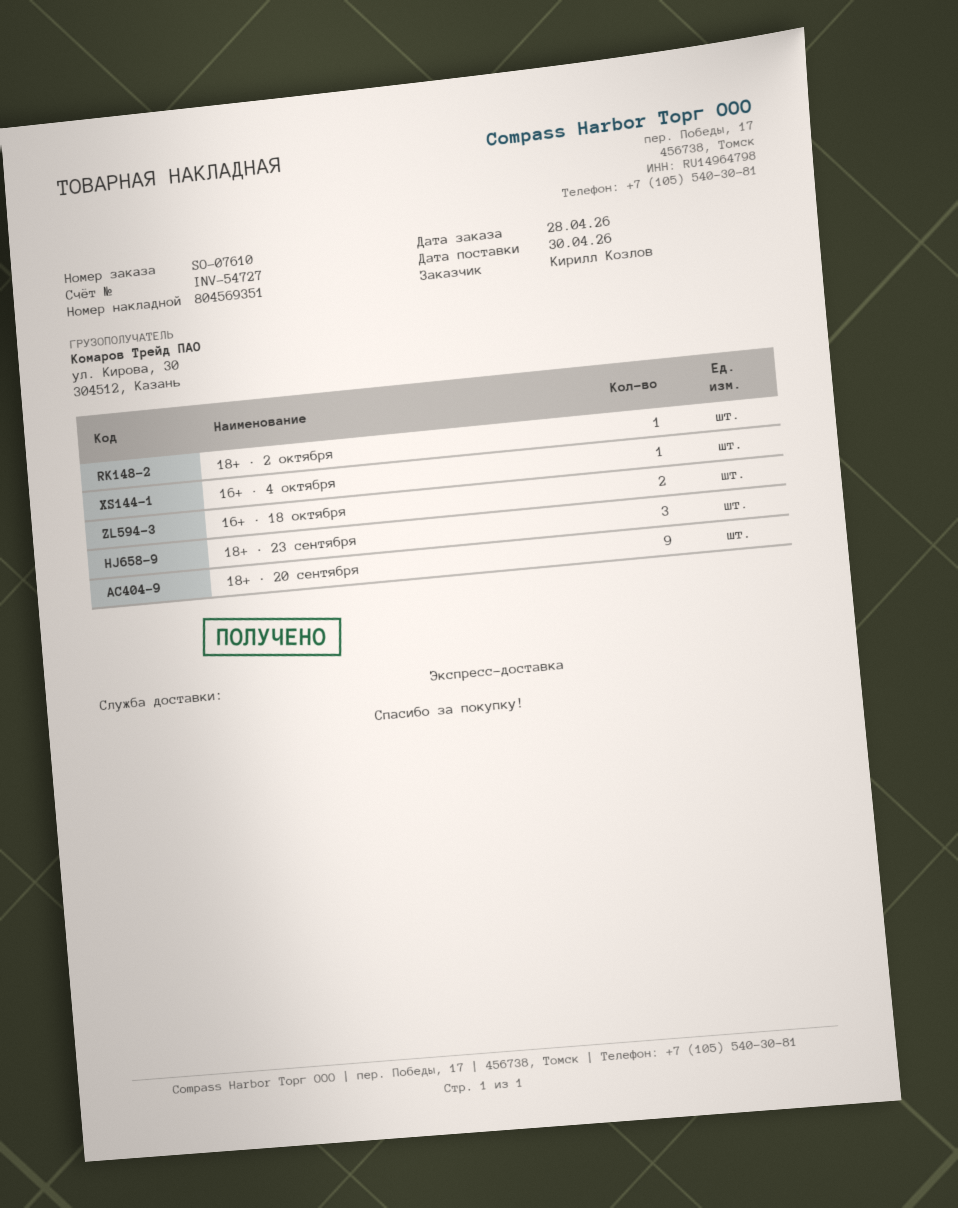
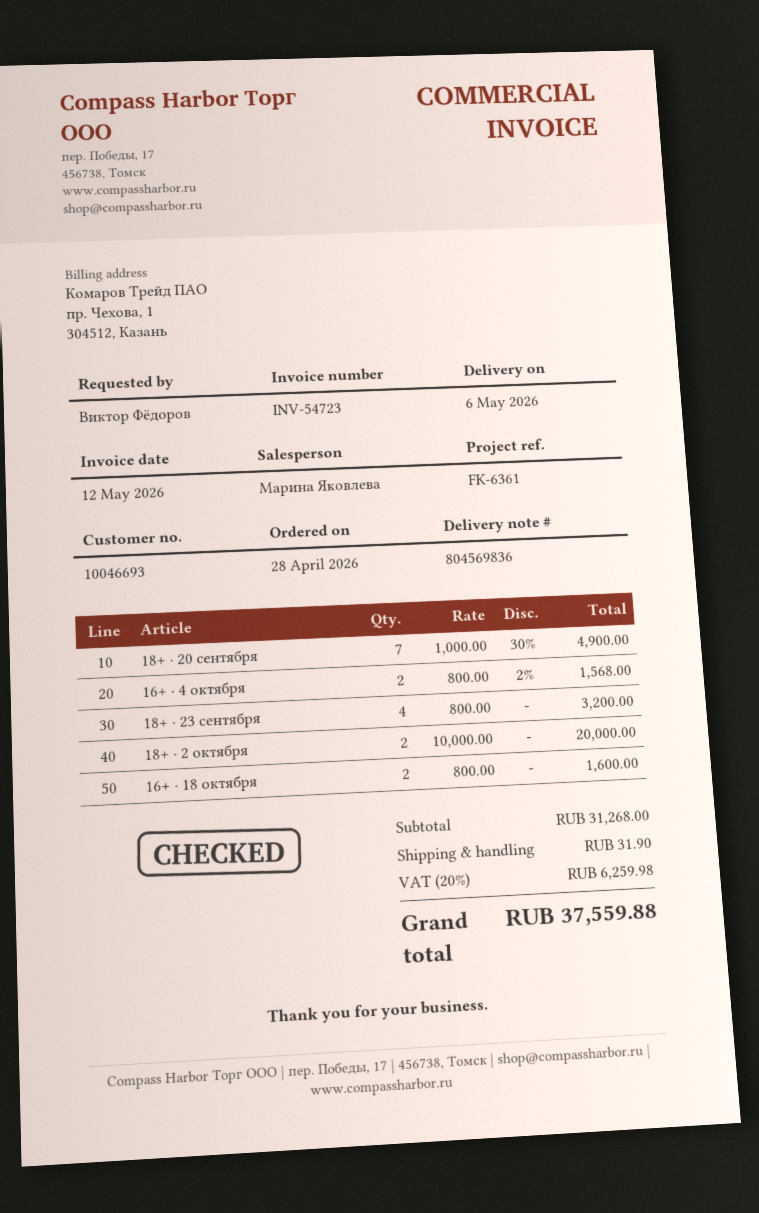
delivery note number: 804569351 -> 804569836
delivery date: 2026-04-30 -> 2026-05-06
invoice number: INV-54727 -> INV-54723
ordered by: Кирилл Козлов -> Виктор Фёдоров
18+ · 2 октября: 1 -> 2
16+ · 4 октября: 1 -> 2
18+ · 23 сентября: 3 -> 4
18+ · 20 сентября: 9 -> 7

